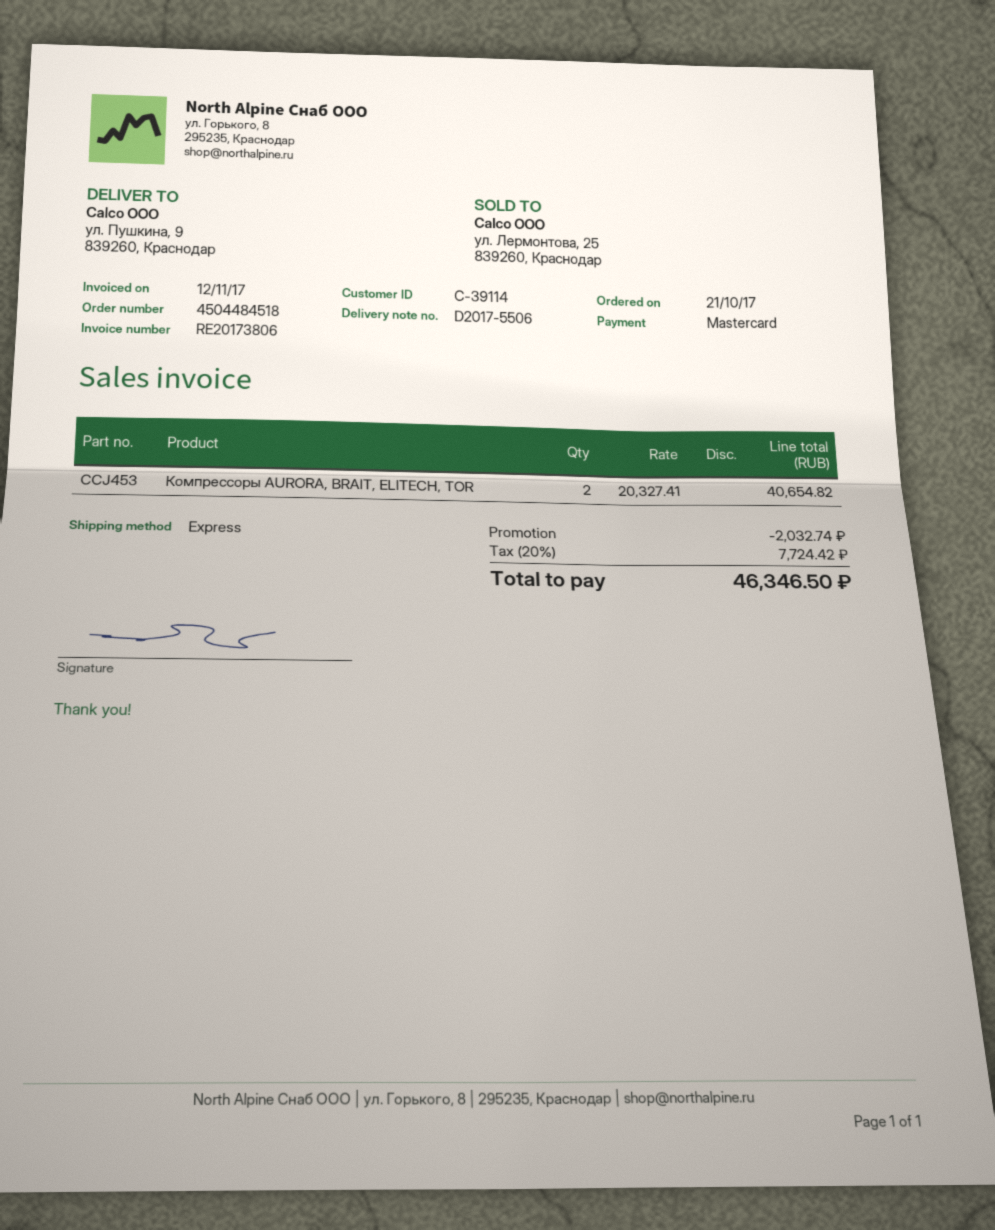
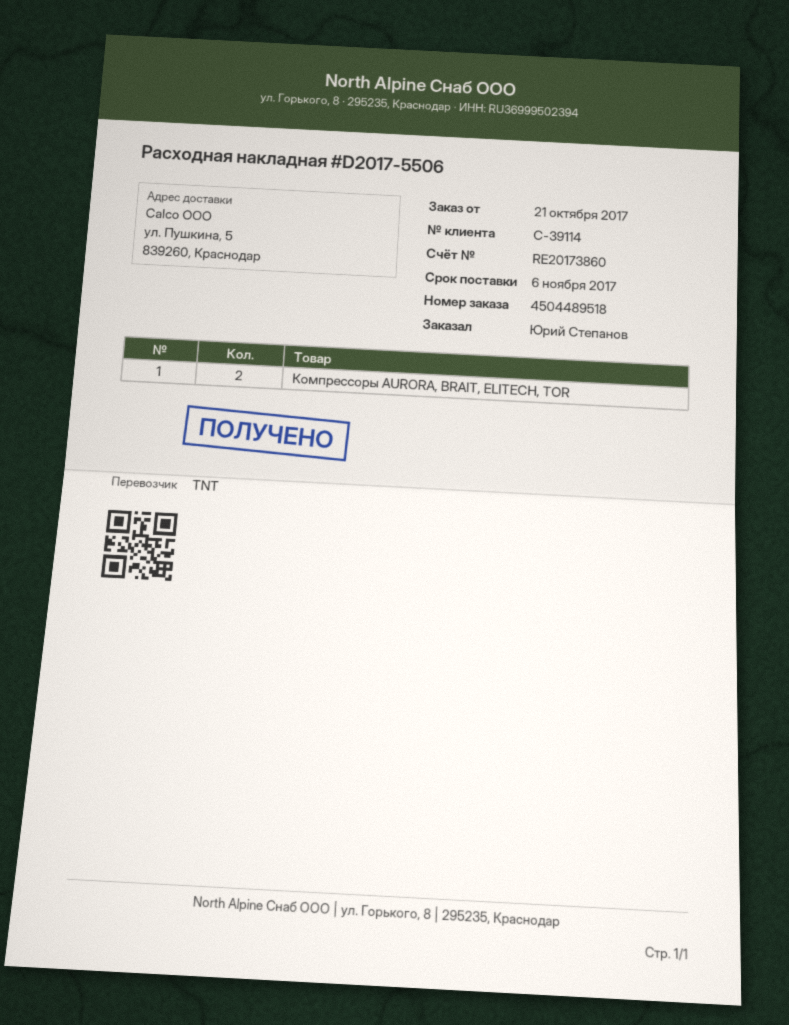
order number: 4504484518 -> 4504489518
invoice number: RE20173806 -> RE20173860
shipping method: express -> TNT
ship to: ул. Пушкина, 9, 839260, Краснодар -> ул. Пушкина, 5, 839260, Краснодар

